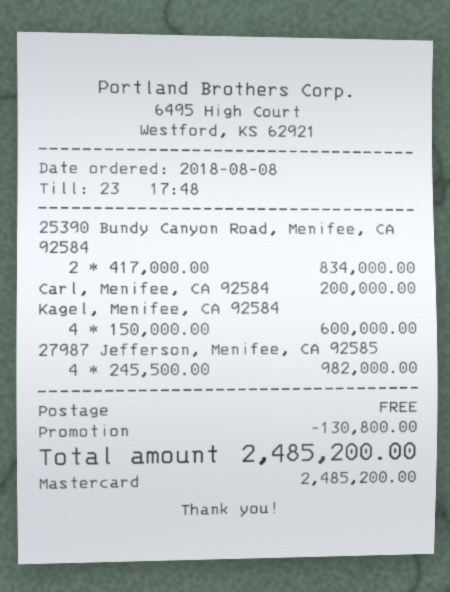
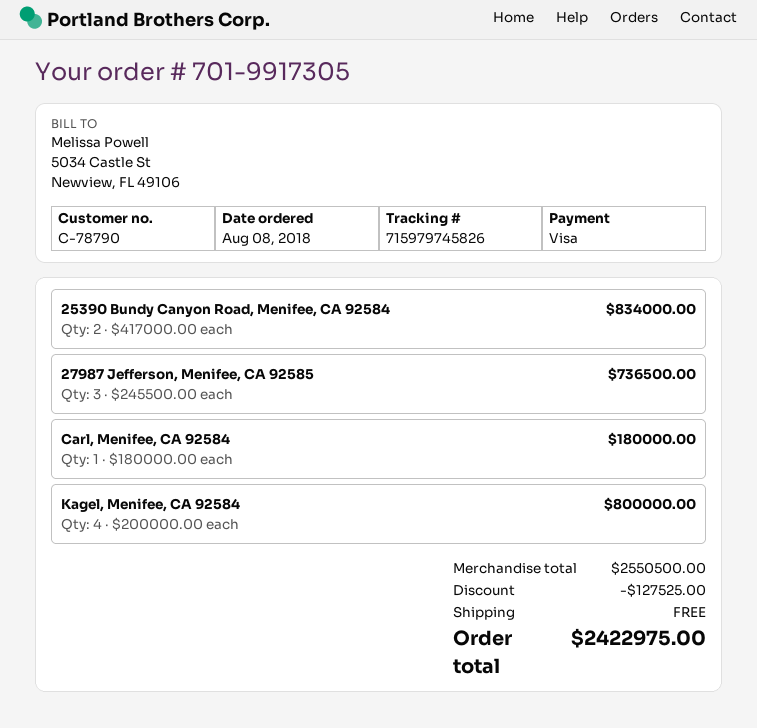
payment method: Mastercard -> Visa
Carl, Menifee, CA 92584: 1 x 200000.00 = 200000.00 -> 1 x 180000.00 = 180000.00
Kagel, Menifee, CA 92584: 4 x 150000.00 = 600000.00 -> 4 x 200000.00 = 800000.00
27987 Jefferson, Menifee, CA 92585: 4 x 245500.00 = 982000.00 -> 3 x 245500.00 = 736500.00
discount: 130800.00 -> 127525.00
total: 2485200.00 -> 2422975.00

